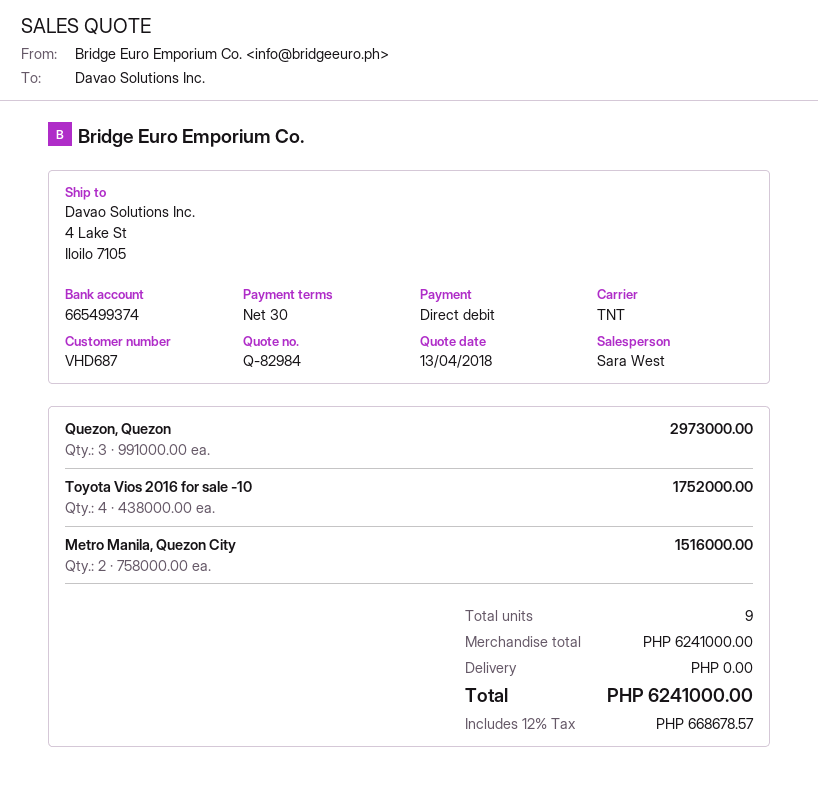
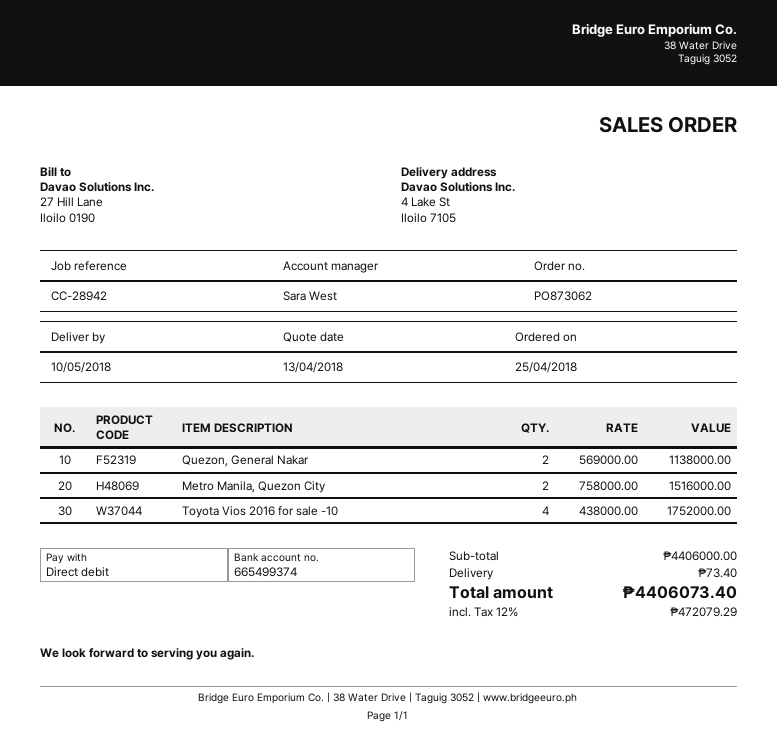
Quezon, Quezon: 3 x 991000.00 = 2973000.00 -> none
Quezon, General Nakar: none -> 2 x 569000.00 = 1138000.00
subtotal: 6241000.00 -> 4406000.00
shipping: 0.00 -> 73.40
tax: 12% = 668678.57 -> 12% = 472079.29
total: 6241000.00 -> 4406073.40

